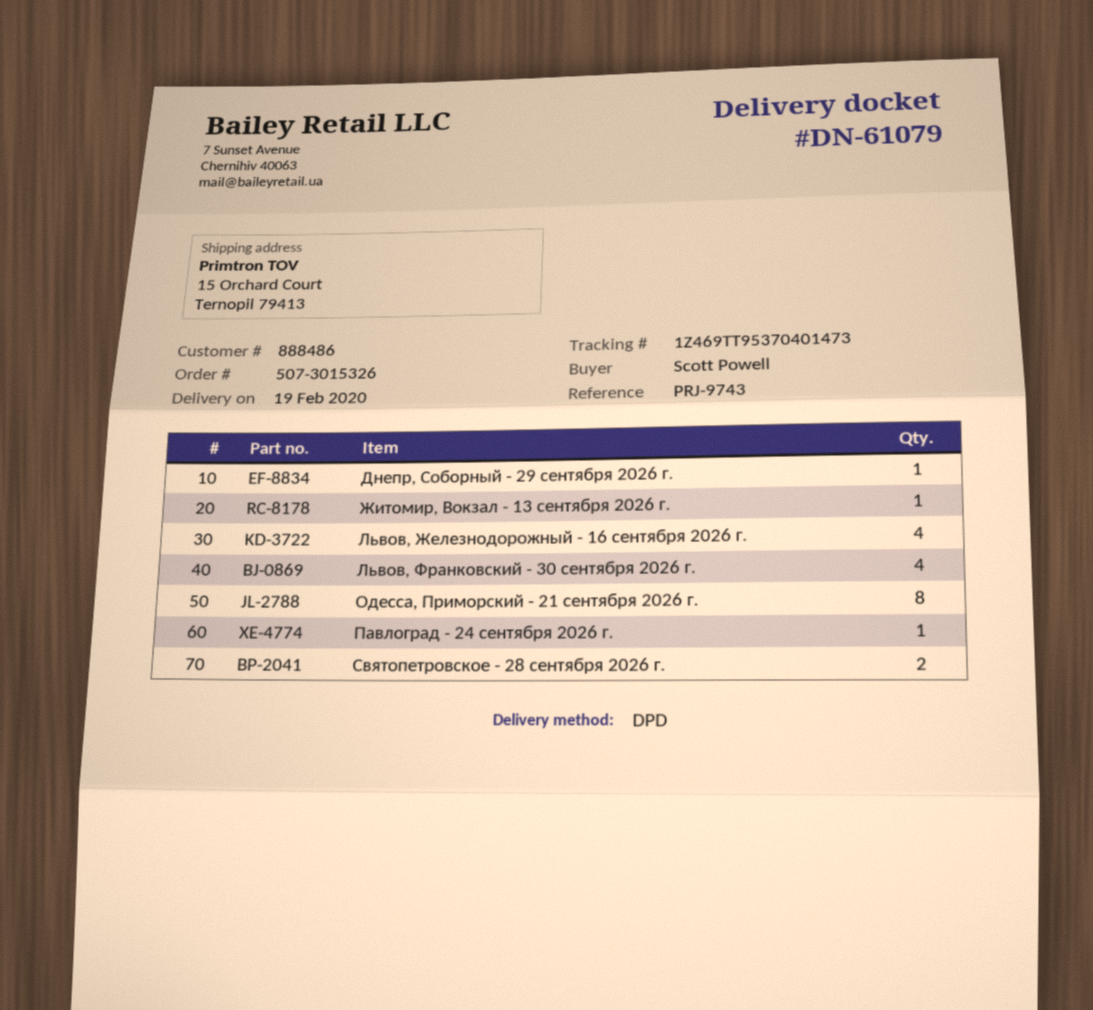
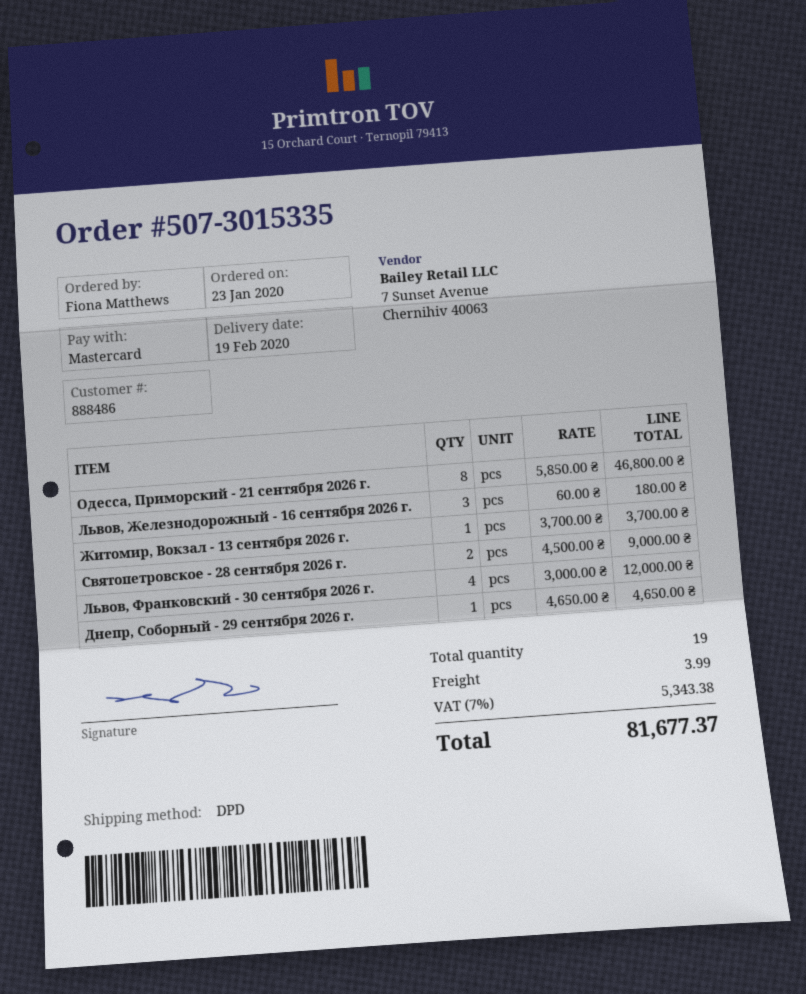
order number: 507-3015326 -> 507-3015335
ordered by: Scott Powell -> Fiona Matthews
Львов, Железнодорожный - 16 сентября 2026 г.: 4 -> 3
Павлоград - 24 сентября 2026 г.: 1 -> none

